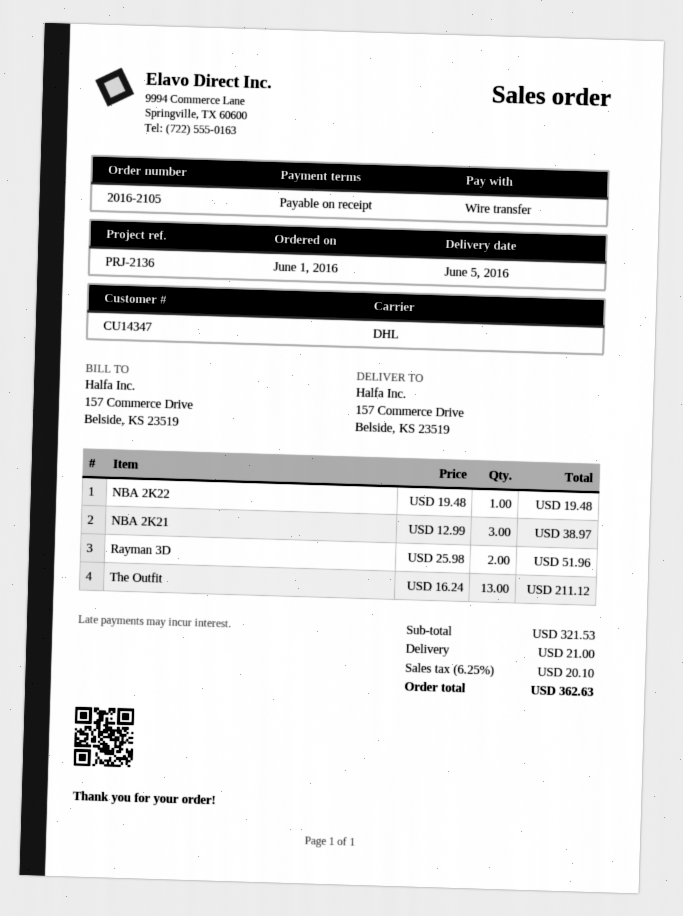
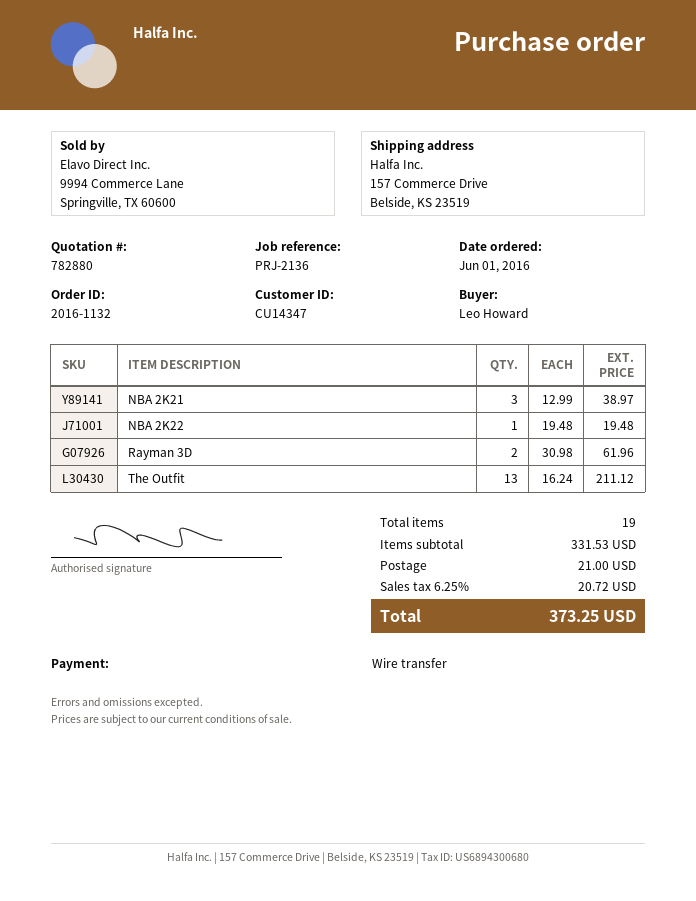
order number: 2016-2105 -> 2016-1132
Rayman 3D: 2 x 25.98 = 51.96 -> 2 x 30.98 = 61.96
subtotal: 321.53 -> 331.53
tax: 6.25% = 20.10 -> 6.25% = 20.72
total: 362.63 -> 373.25

